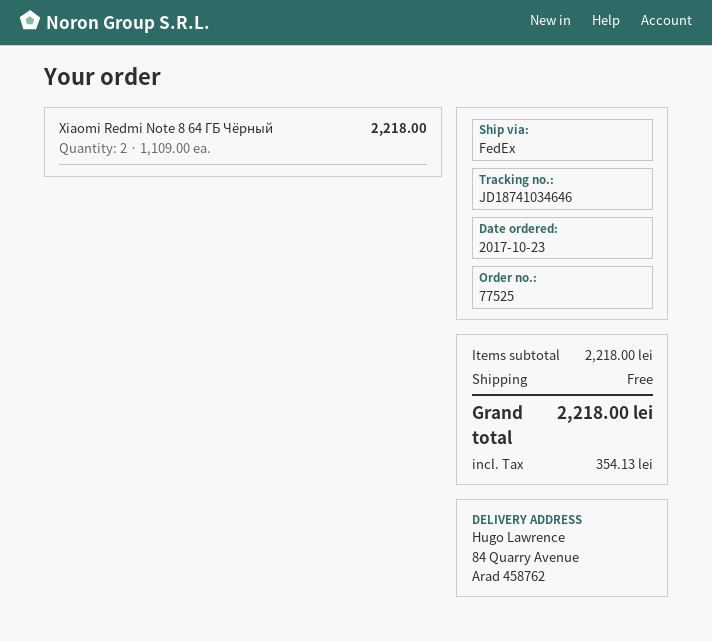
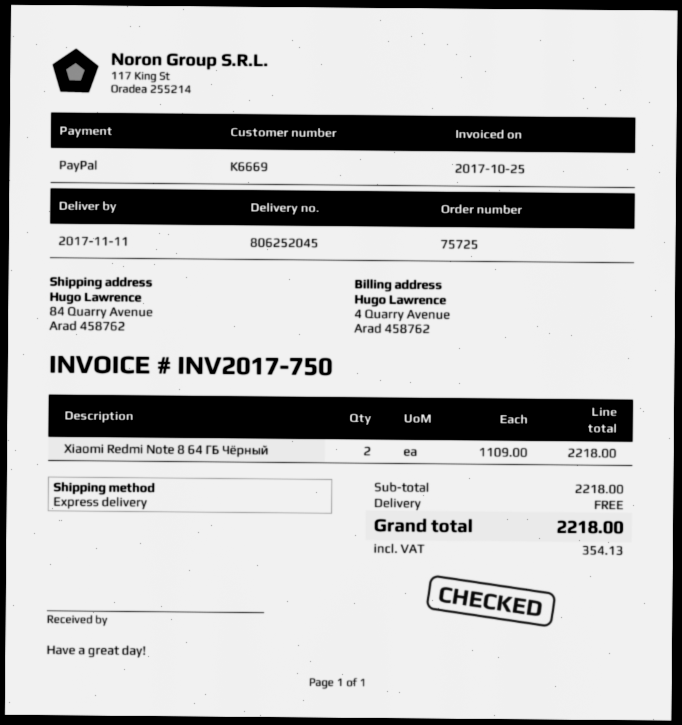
order number: 77525 -> 75725
shipping method: FedEx -> express

